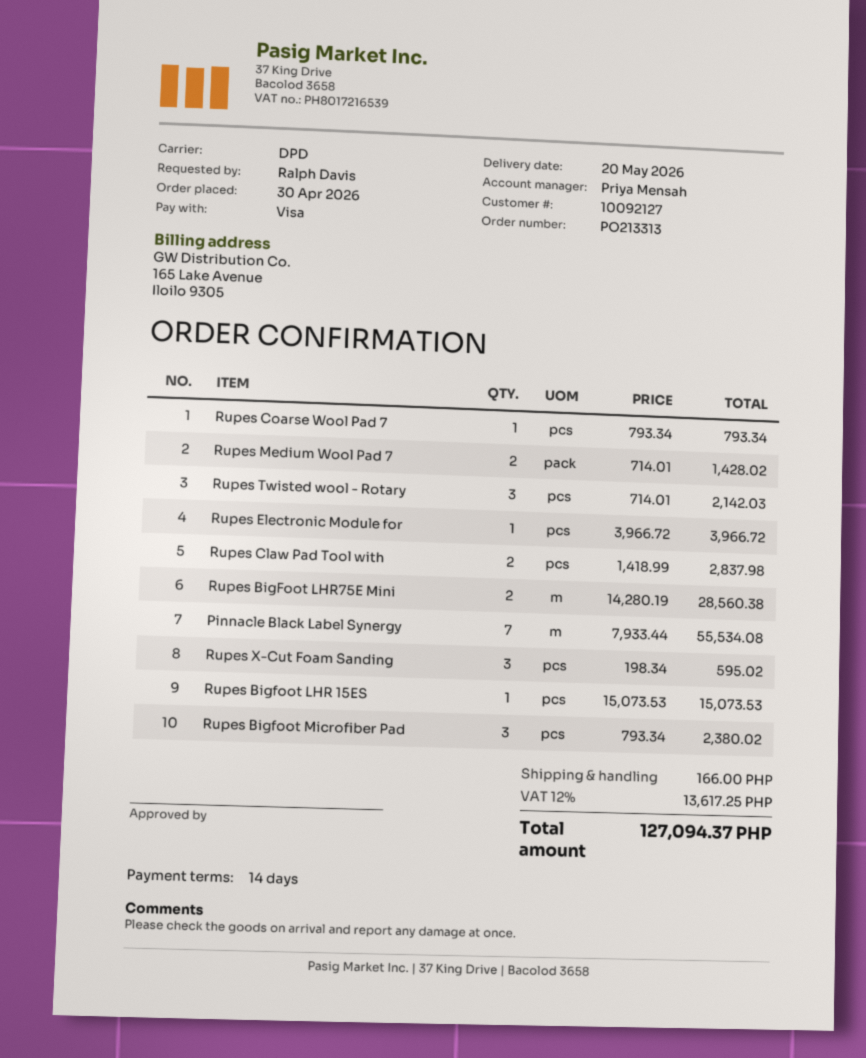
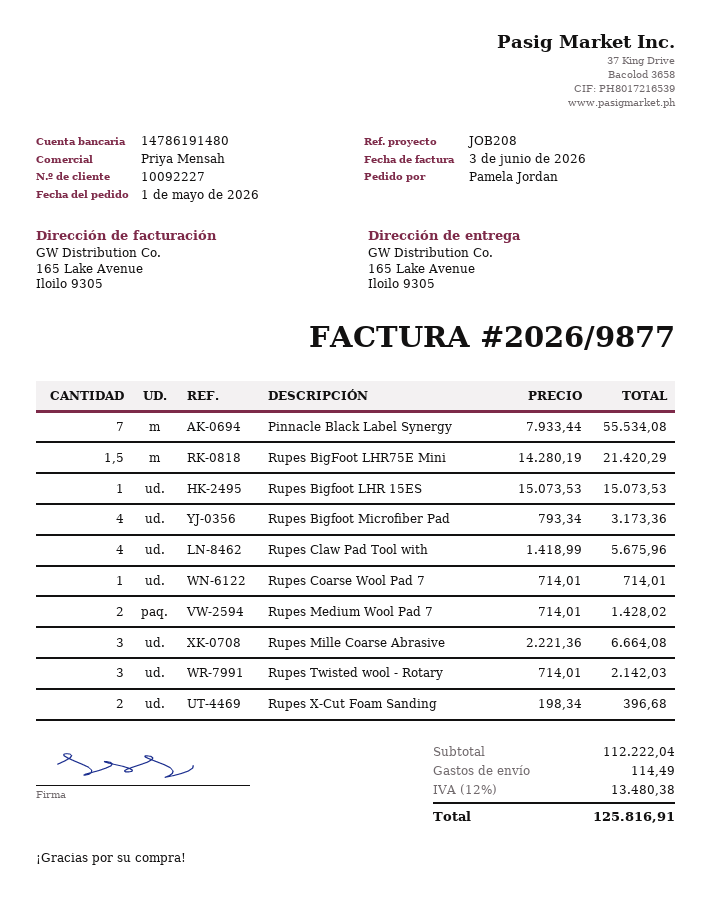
order date: 2026-04-30 -> 2026-05-01
customer number: 10092127 -> 10092227
ordered by: Ralph Davis -> Pamela Jordan
Rupes Coarse Wool Pad 7: 1 x 793.34 = 793.34 -> 1 x 714.01 = 714.01
Rupes Electronic Module for: 1 x 3966.72 = 3966.72 -> none
Rupes Claw Pad Tool with: 2 x 1418.99 = 2837.98 -> 4 x 1418.99 = 5675.96
Rupes BigFoot LHR75E Mini: 2 x 14280.19 = 28560.38 -> 1.5 x 14280.19 = 21420.29
Rupes X-Cut Foam Sanding: 3 x 198.34 = 595.02 -> 2 x 198.34 = 396.68
Rupes Bigfoot Microfiber Pad: 3 x 793.34 = 2380.02 -> 4 x 793.34 = 3173.36
Rupes Mille Coarse Abrasive: none -> 3 x 2221.36 = 6664.08
shipping: 166.00 -> 114.49
tax: 12% = 13617.25 -> 12% = 13480.38
total: 127094.37 -> 125816.91

